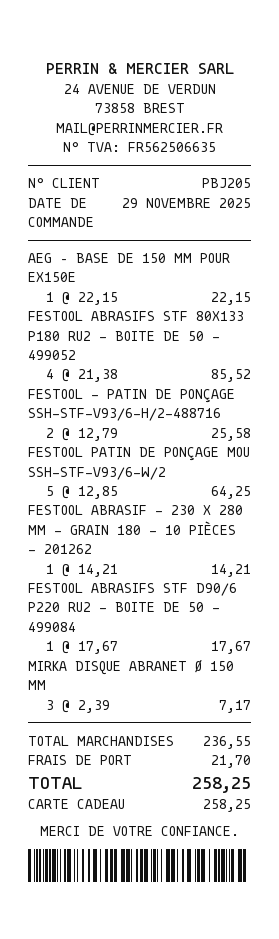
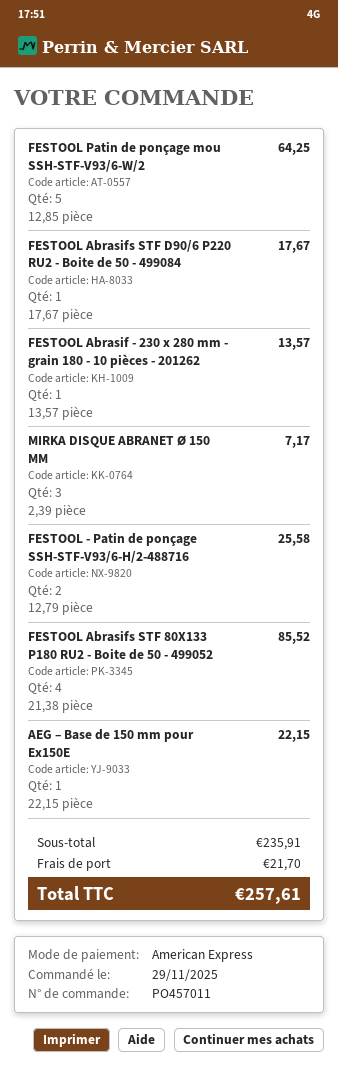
payment method: gift card -> American Express
FESTOOL ABRASIF - 230 X 280 MM - GRAIN 180 - 10 PIÈCES - 201262: 1 x 14.21 = 14.21 -> 1 x 13.57 = 13.57
subtotal: 236.55 -> 235.91
total: 258.25 -> 257.61

